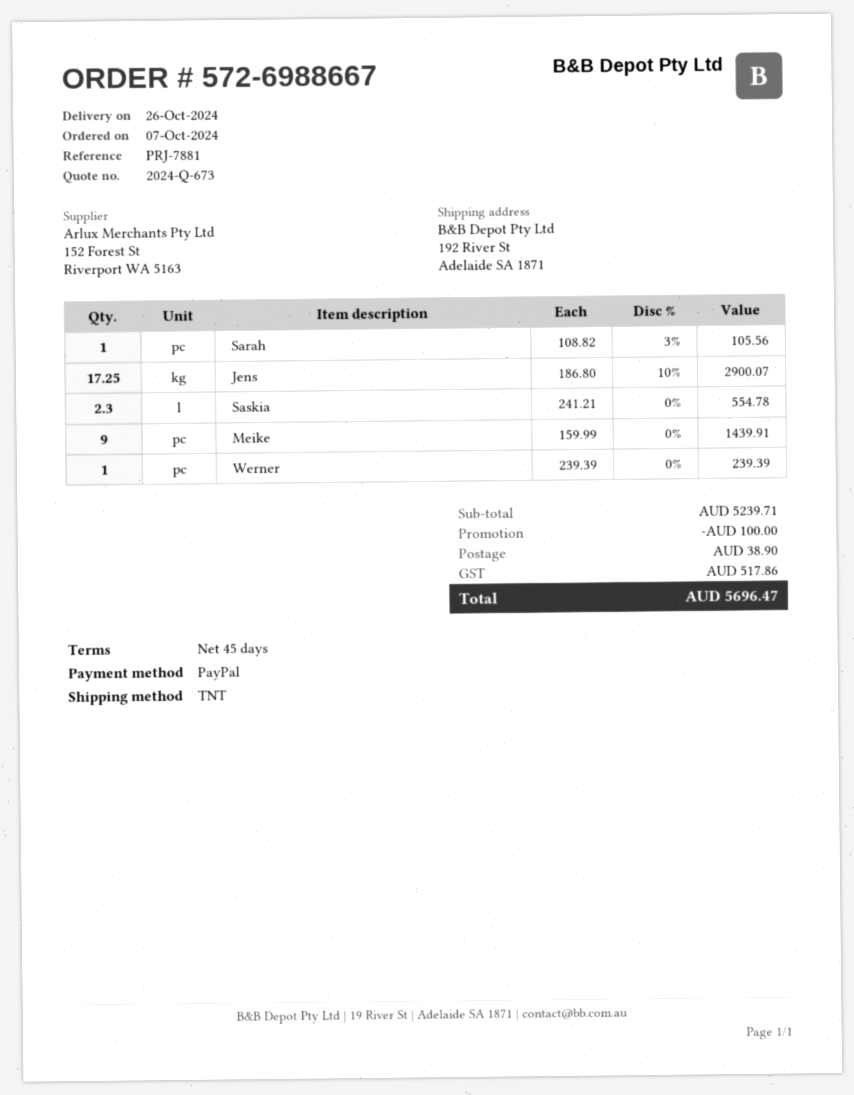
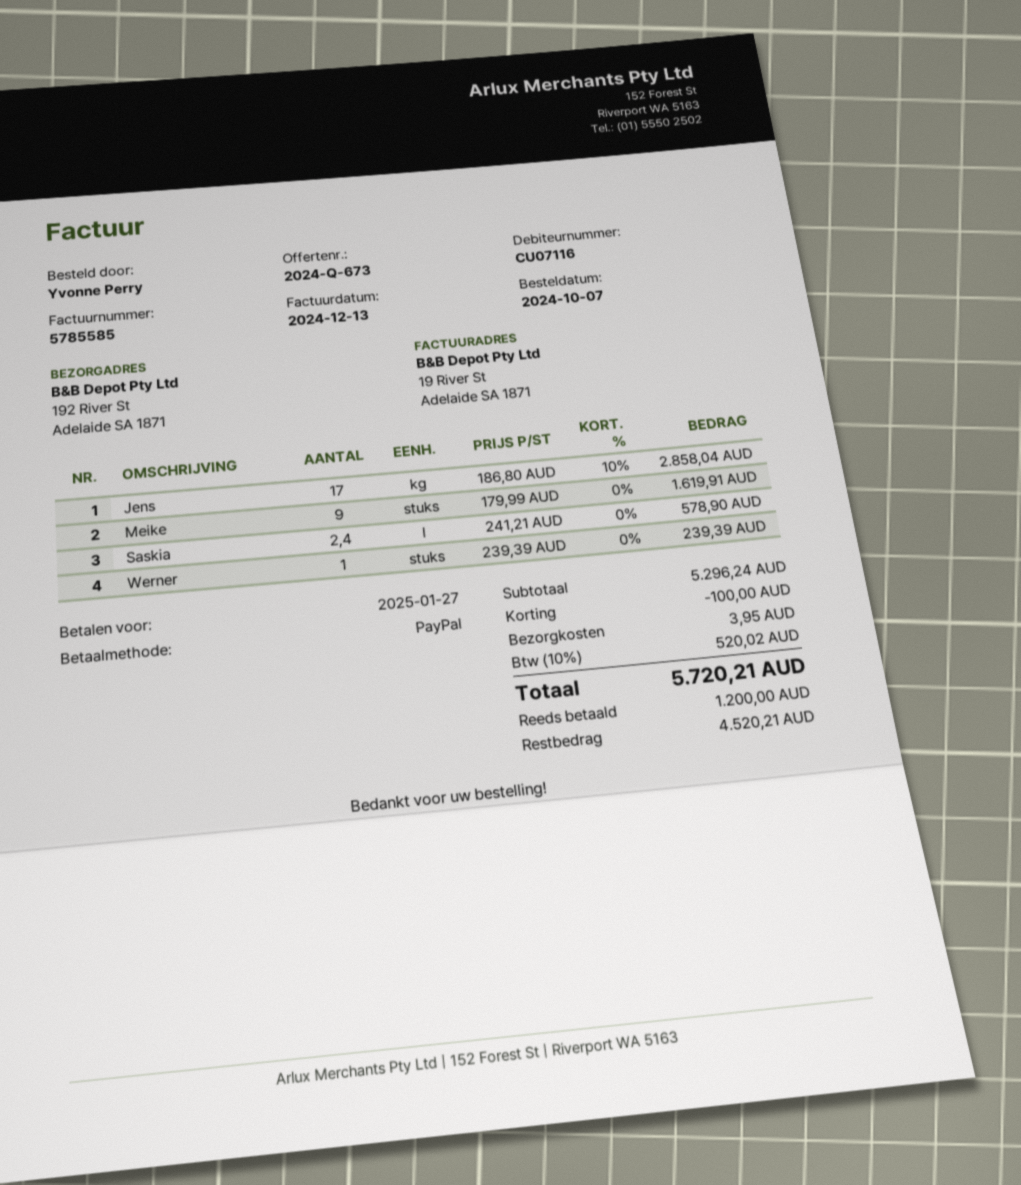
Sarah: 1 x 108.82 - 3% = 105.56 -> none
Jens: 17.25 x 186.80 - 10% = 2900.07 -> 17 x 186.80 - 10% = 2858.04
Saskia: 2.3 x 241.21 = 554.78 -> 2.4 x 241.21 = 578.90
Meike: 9 x 159.99 = 1439.91 -> 9 x 179.99 = 1619.91
subtotal: 5239.71 -> 5296.24
shipping: 38.90 -> 3.95
tax: 517.86 -> 520.02
total: 5696.47 -> 5720.21

